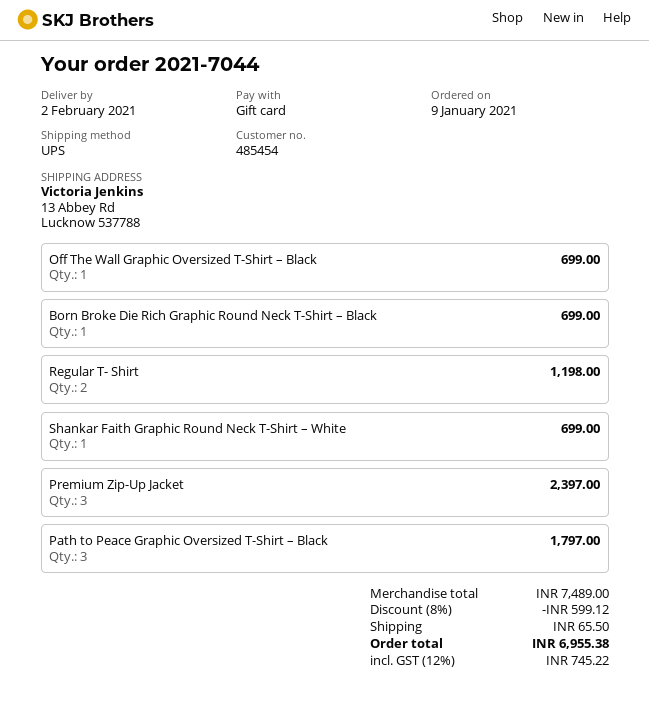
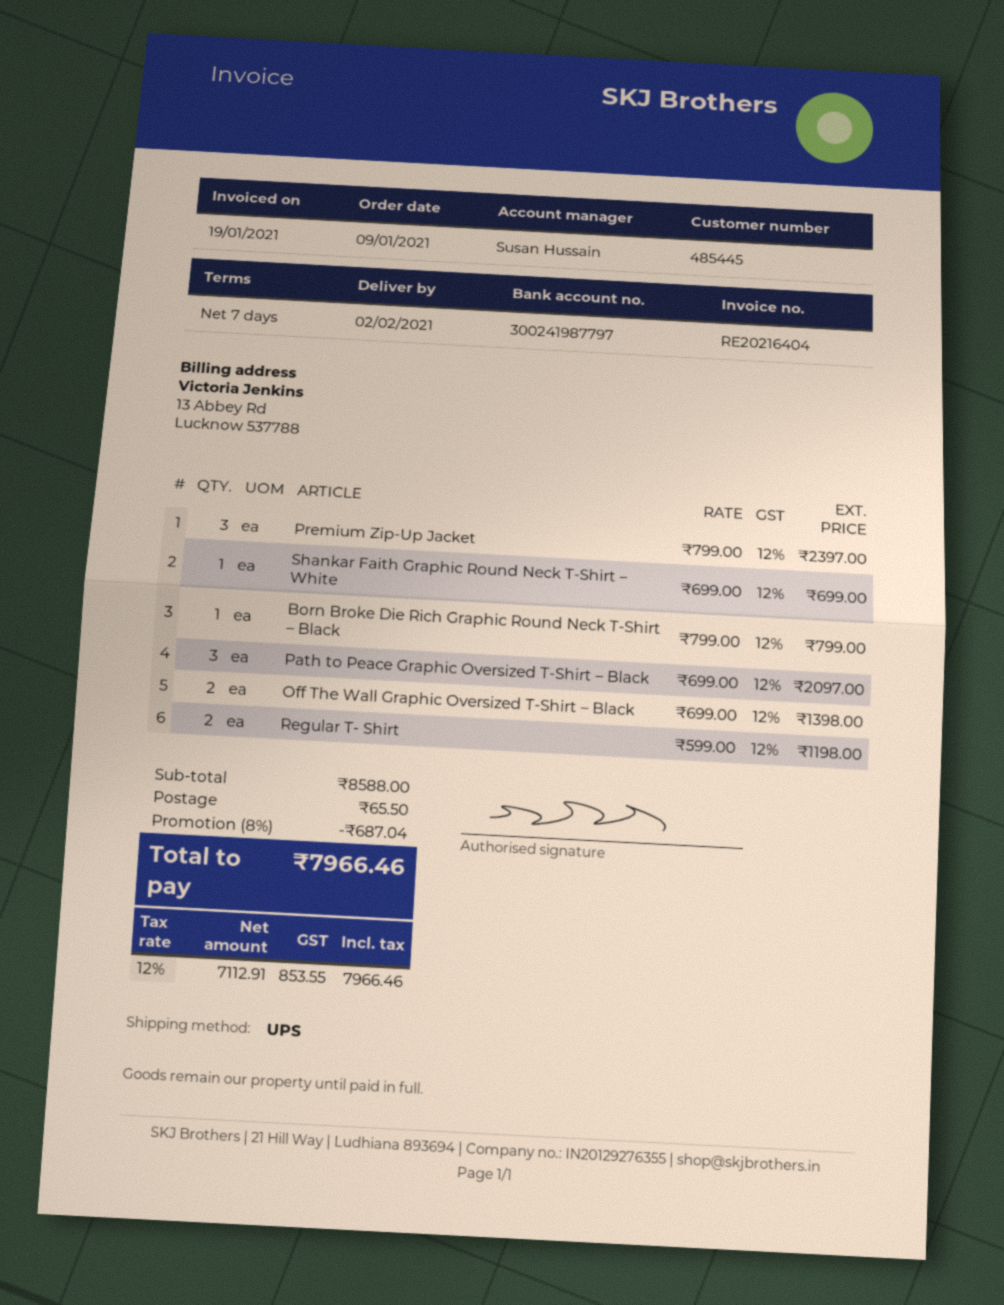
customer number: 485454 -> 485445
Off The Wall Graphic Oversized T-Shirt – Black: 1 for 699.00 -> 2 for 1398.00
Born Broke Die Rich Graphic Round Neck T-Shirt – Black: 1 for 699.00 -> 1 for 799.00
Path to Peace Graphic Oversized T-Shirt – Black: 3 for 1797.00 -> 3 for 2097.00
subtotal: 7489.00 -> 8588.00
discount: 8% = 599.12 -> 8% = 687.04
tax: 12% = 745.22 -> 12% = 853.55
total: 6955.38 -> 7966.46

